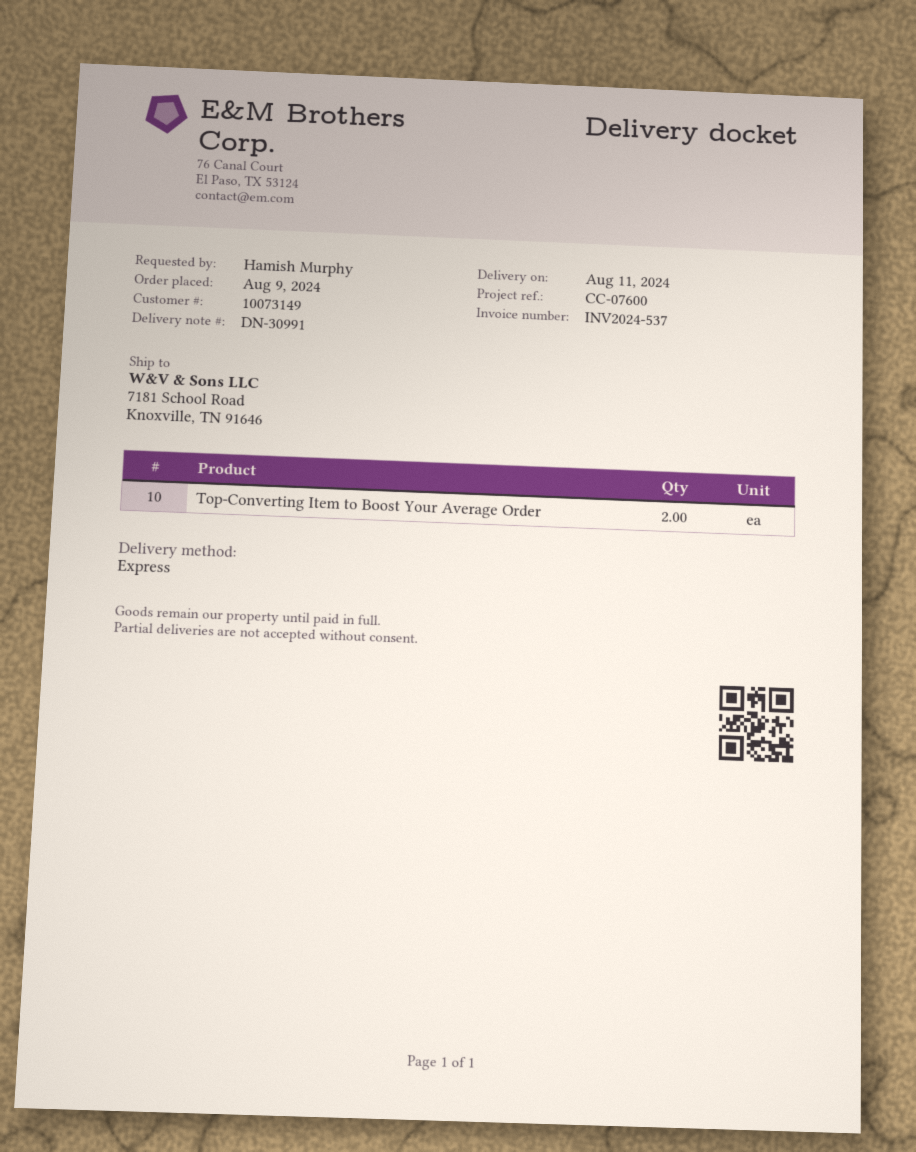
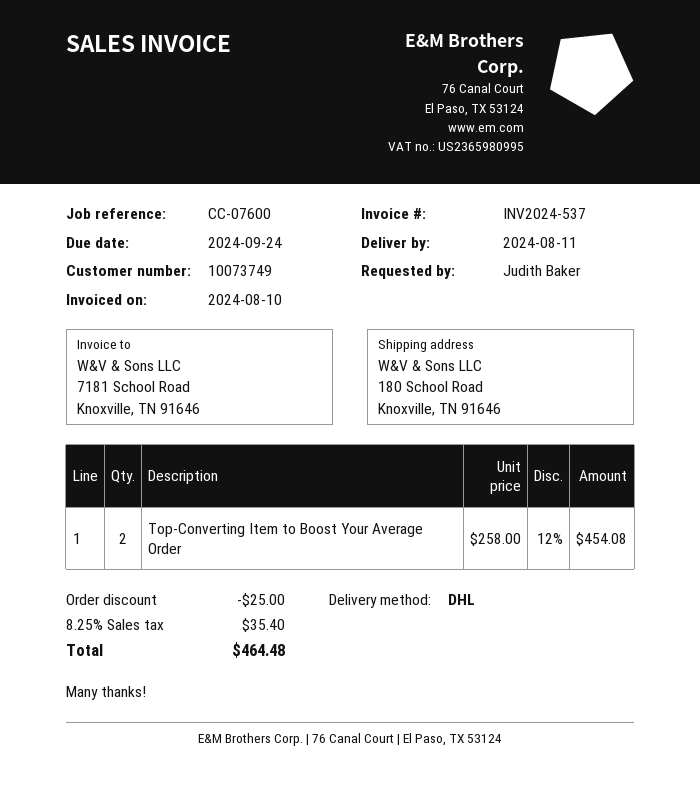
customer number: 10073149 -> 10073749
ordered by: Hamish Murphy -> Judith Baker
shipping method: express -> DHL
ship to: 7181 School Road, Knoxville, TN 91646 -> 180 School Road, Knoxville, TN 91646

